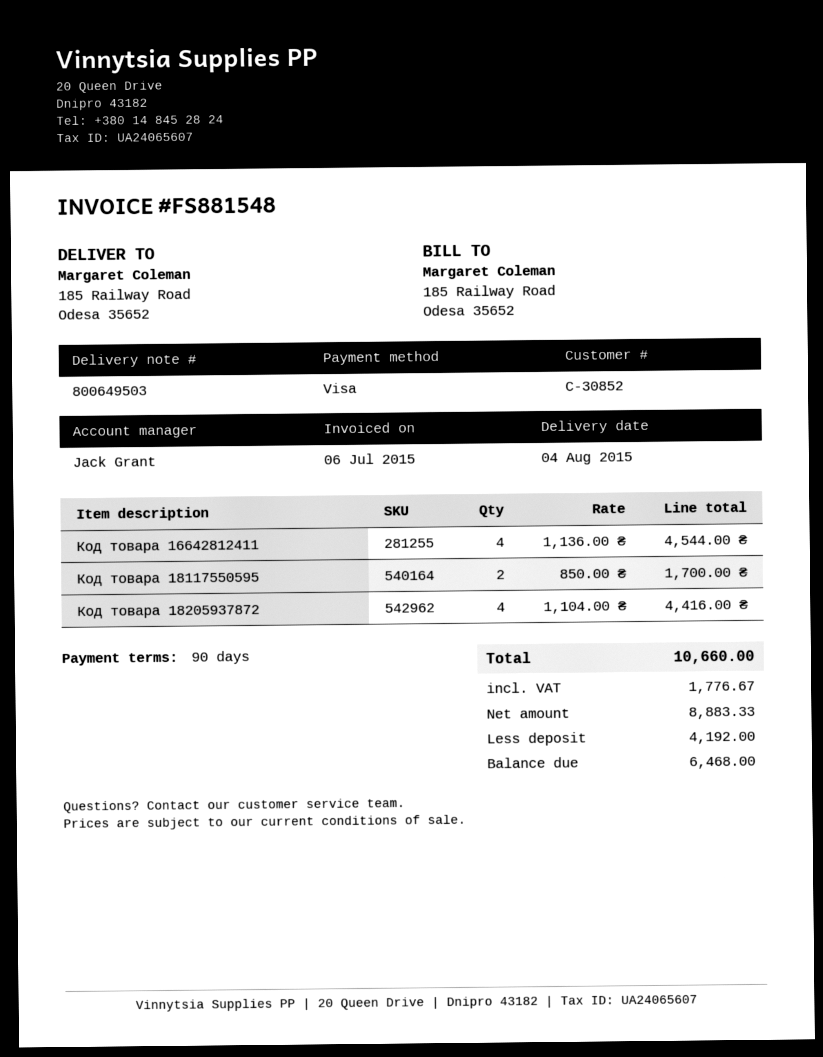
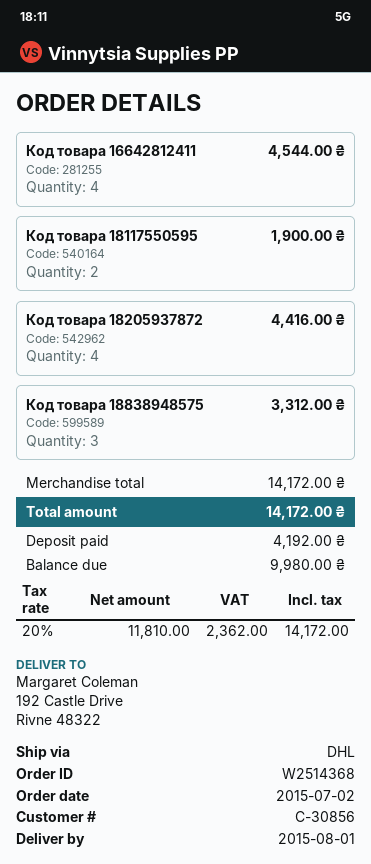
delivery date: 2015-08-04 -> 2015-08-01
customer number: C-30852 -> C-30856
ship to: 185 Railway Road, Odesa 35652 -> 192 Castle Drive, Rivne 48322
Код товара 18117550595: 2 for 1700.00 -> 2 for 1900.00
Код товара 18838948575: none -> 3 for 3312.00
net: 8883.33 -> 11810.00
tax: 1776.67 -> 2362.00
total: 10660.00 -> 14172.00
balance: 6468.00 -> 9980.00

